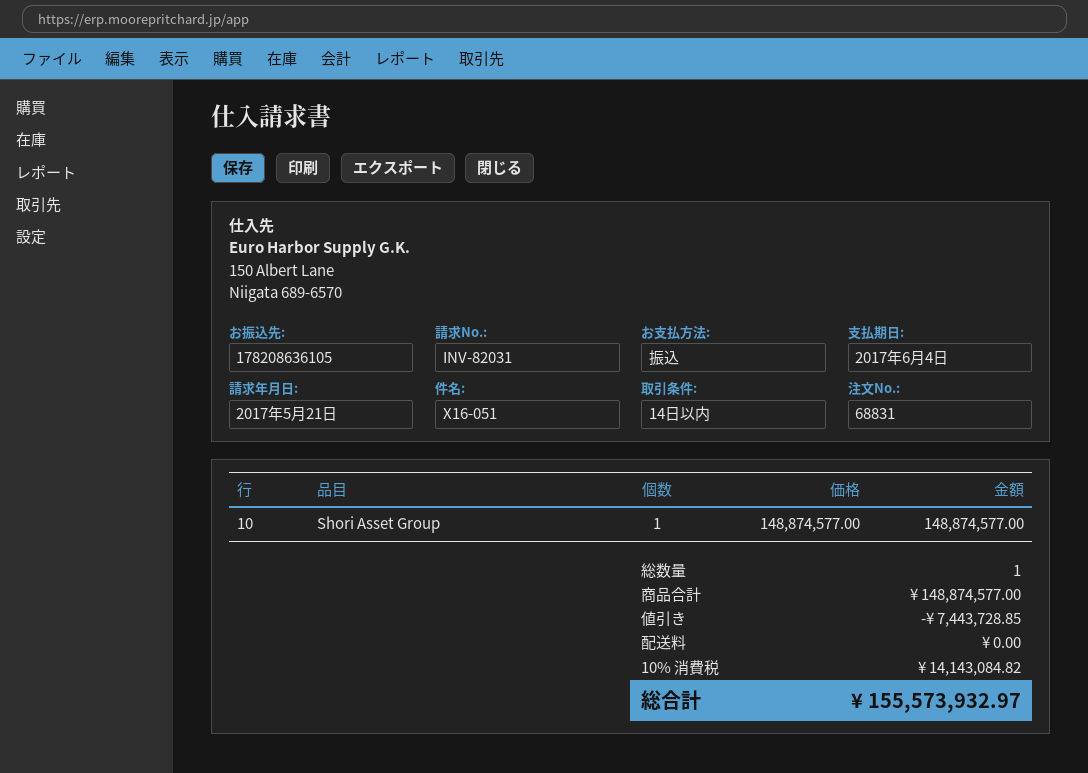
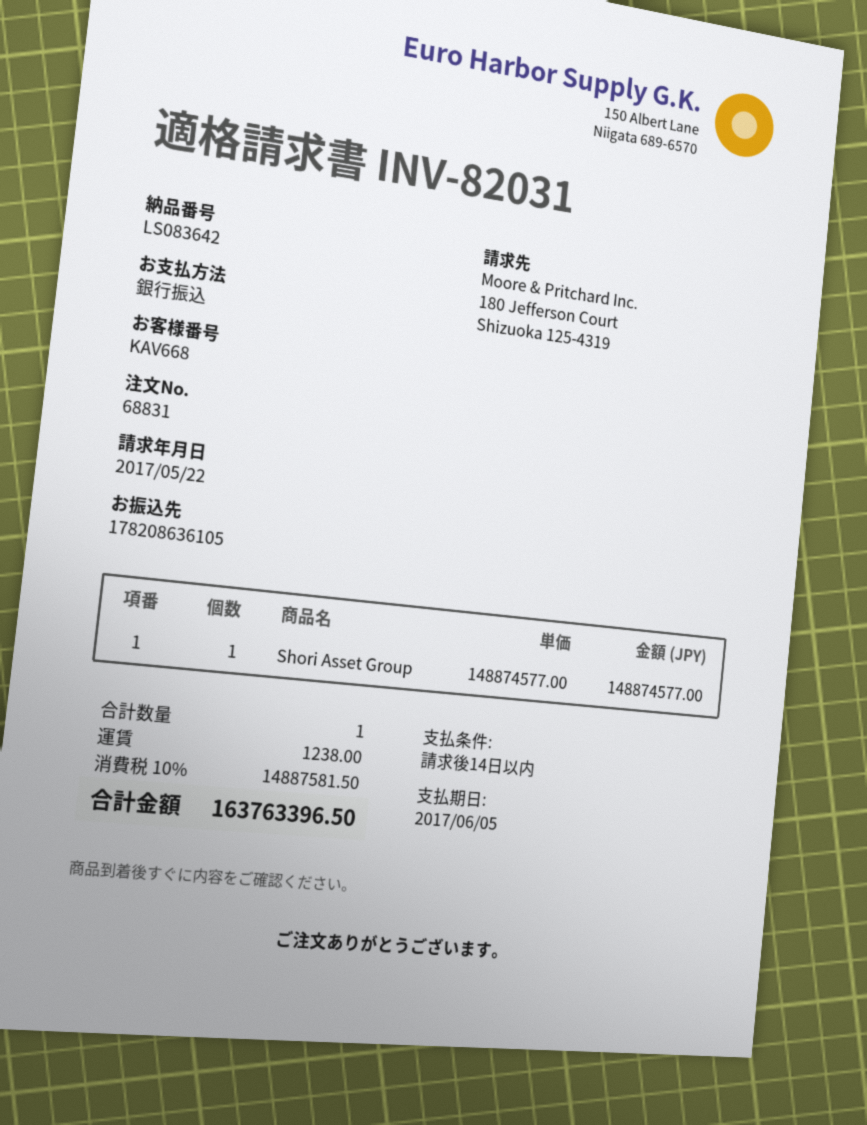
invoice date: 2017-05-21 -> 2017-05-22
due date: 2017-06-04 -> 2017-06-05
discount: 7443728.85 -> none
shipping: 0.00 -> 1238.00
tax: 10% = 14143084.82 -> 10% = 14887581.50
total: 155573932.97 -> 163763396.50

